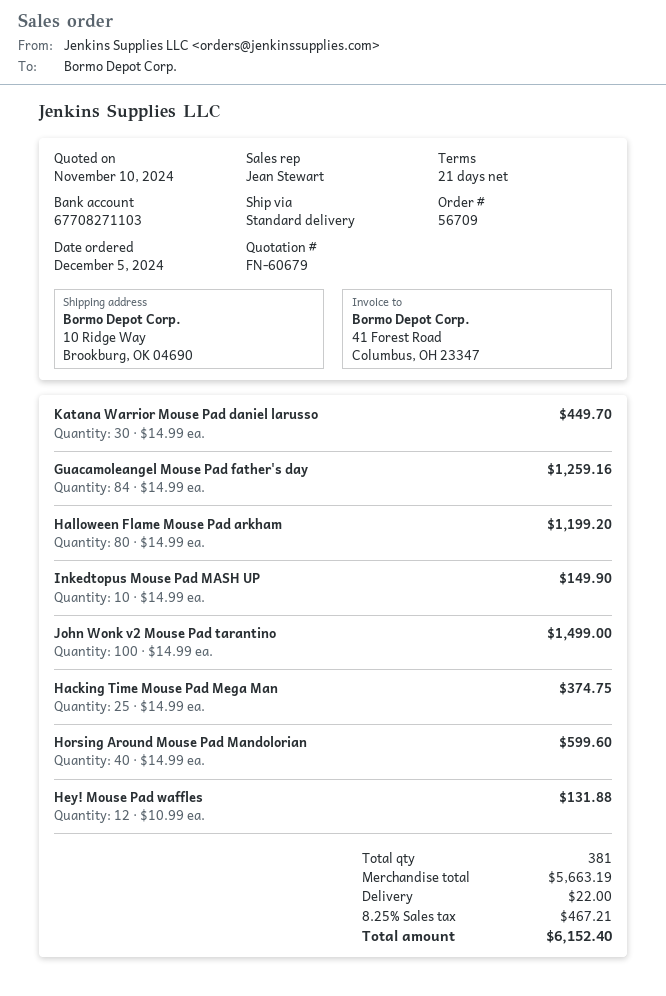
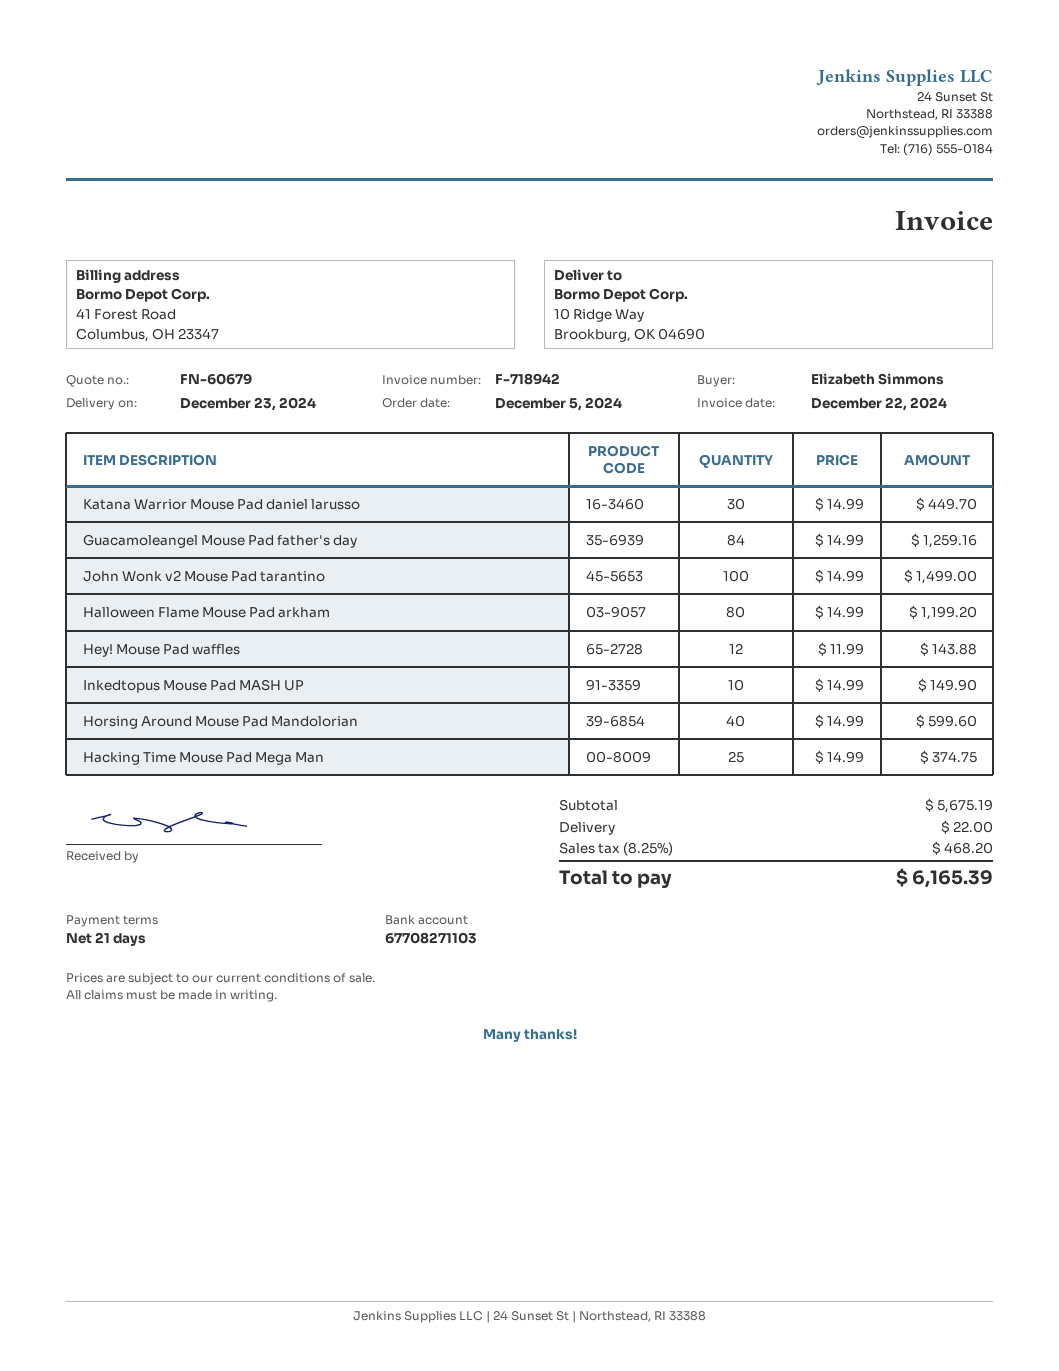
Hey! Mouse Pad waffles: 12 x 10.99 = 131.88 -> 12 x 11.99 = 143.88
subtotal: 5663.19 -> 5675.19
tax: 8.25% = 467.21 -> 8.25% = 468.20
total: 6152.40 -> 6165.39

